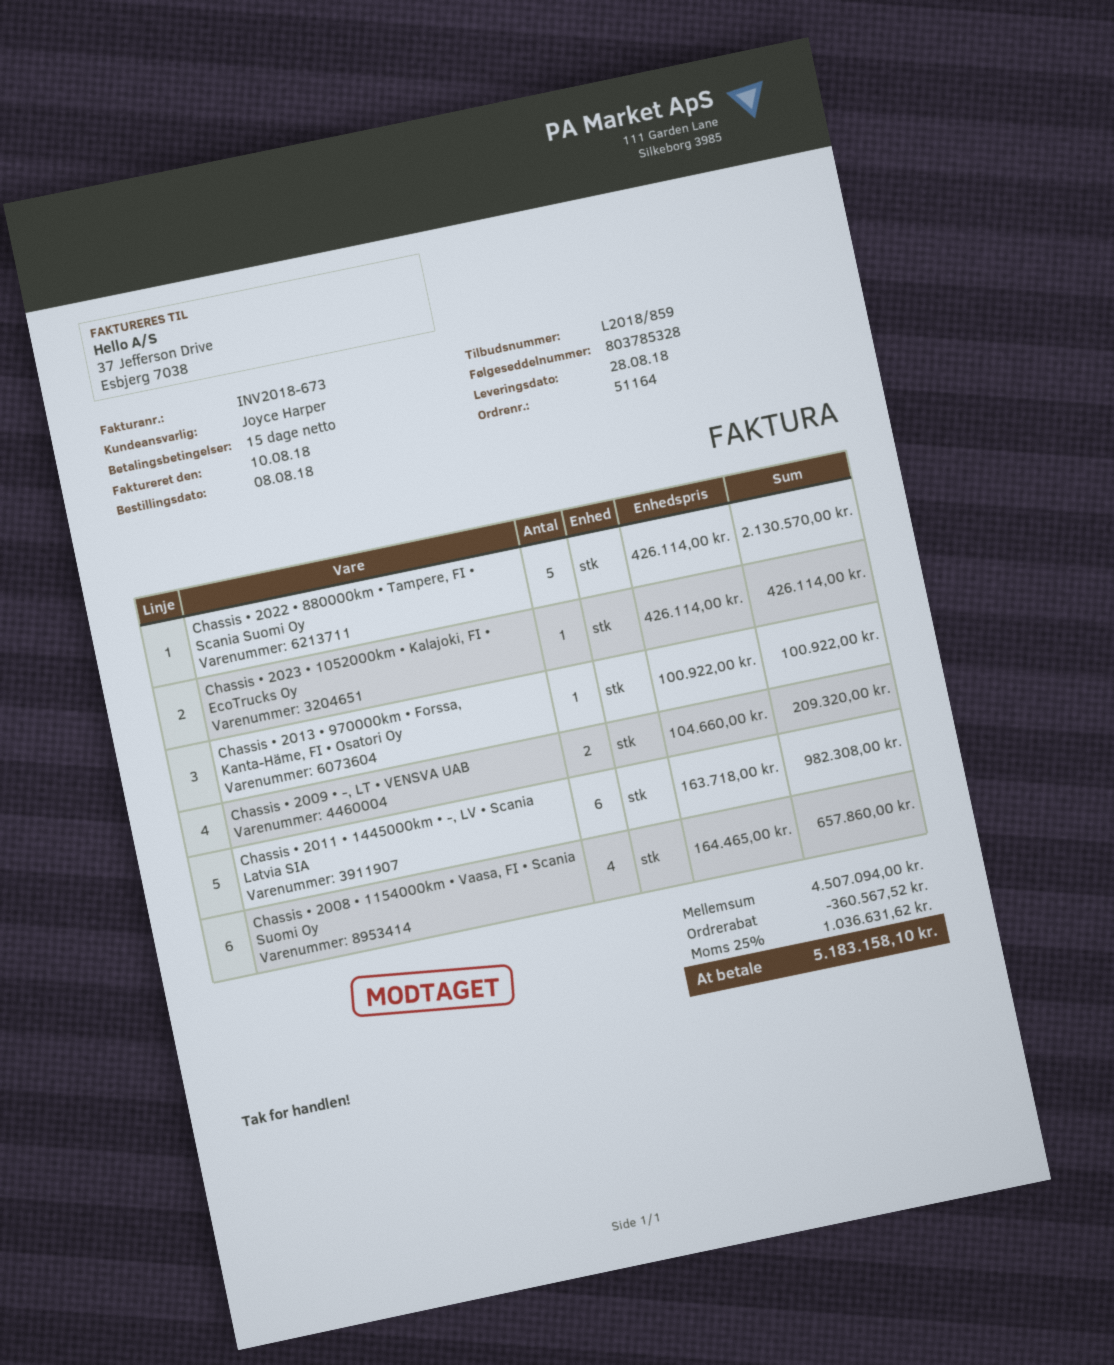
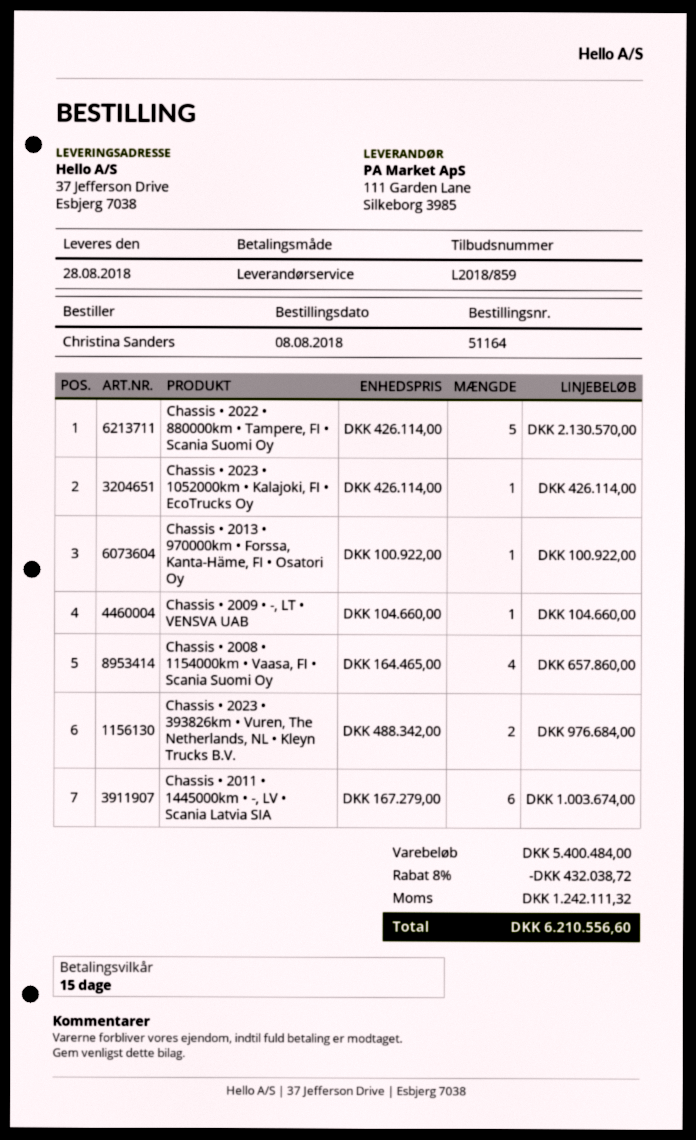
Chassis • 2009 • -, LT • VENSVA UAB: 2 x 104660.00 = 209320.00 -> 1 x 104660.00 = 104660.00
Chassis • 2011 • 1445000km • -, LV • Scania Latvia SIA: 6 x 163718.00 = 982308.00 -> 6 x 167279.00 = 1003674.00
Chassis • 2023 • 393826km • Vuren, The Netherlands, NL • Kleyn Trucks B.V.: none -> 2 x 488342.00 = 976684.00
subtotal: 4507094.00 -> 5400484.00
discount: 360567.52 -> 432038.72
tax: 1036631.62 -> 1242111.32
total: 5183158.10 -> 6210556.60

